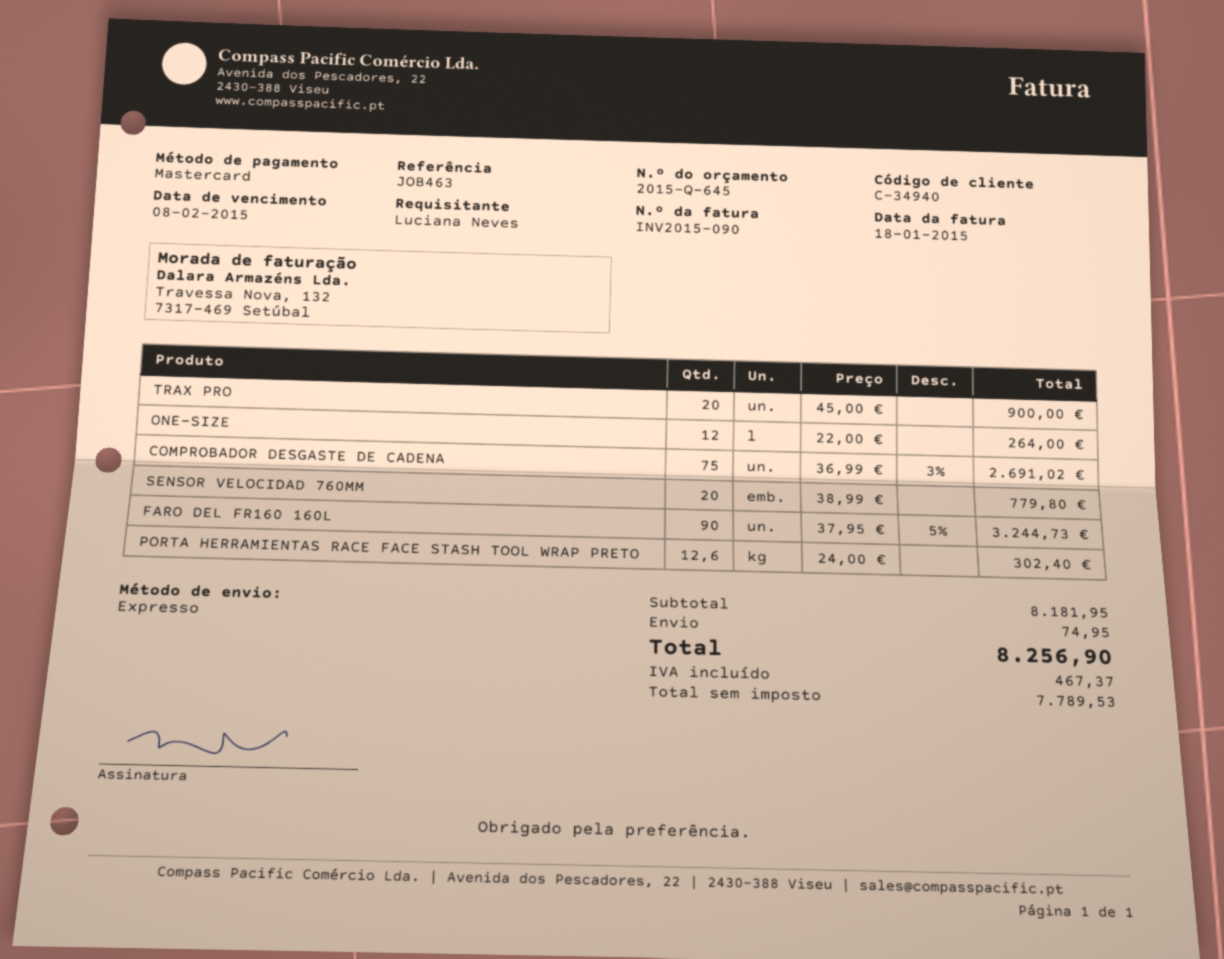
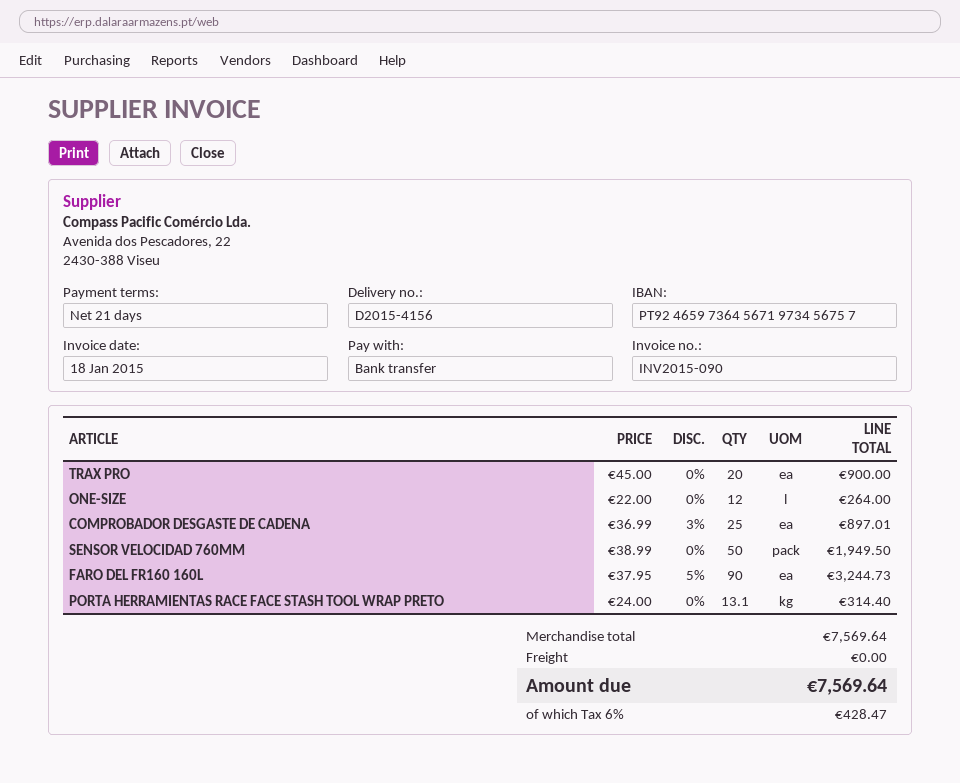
payment method: Mastercard -> bank transfer
COMPROBADOR DESGASTE DE CADENA: 75 x 36.99 - 3% = 2691.02 -> 25 x 36.99 - 3% = 897.01
SENSOR VELOCIDAD 760MM: 20 x 38.99 = 779.80 -> 50 x 38.99 = 1949.50
PORTA HERRAMIENTAS RACE FACE STASH TOOL WRAP PRETO: 12.6 x 24.00 = 302.40 -> 13.1 x 24.00 = 314.40
subtotal: 8181.95 -> 7569.64
shipping: 74.95 -> 0.00
tax: 467.37 -> 428.47
total: 8256.90 -> 7569.64

